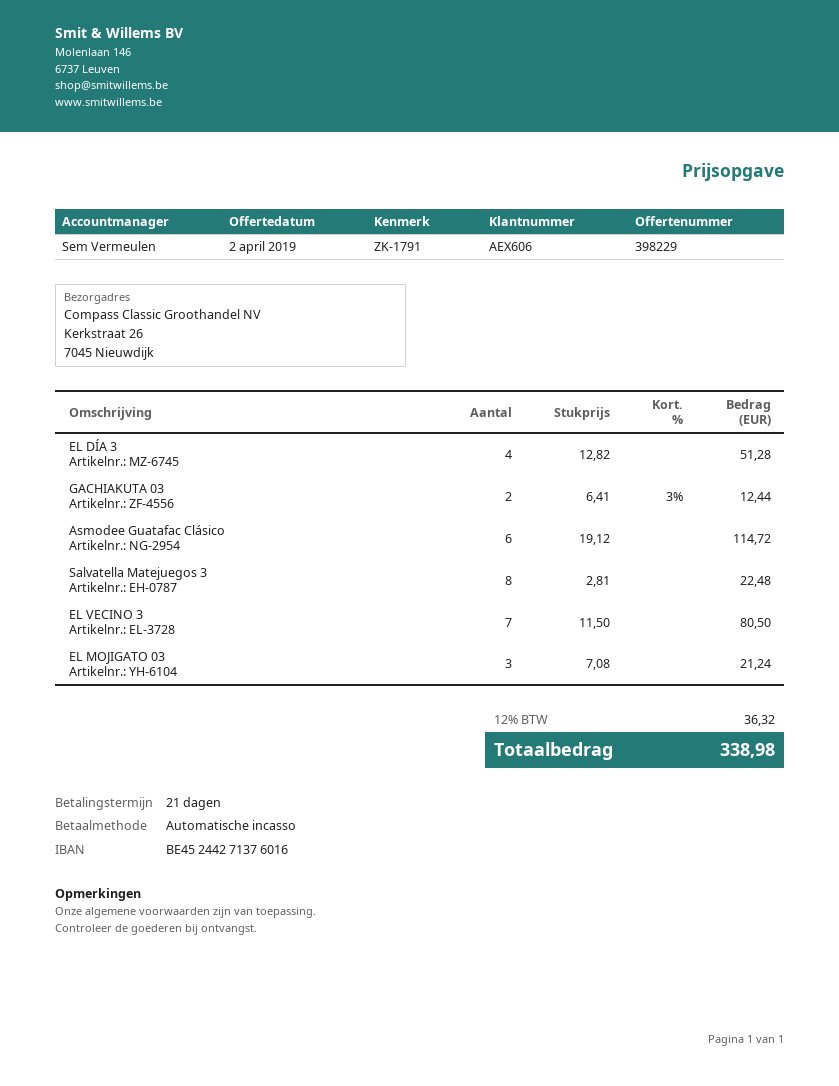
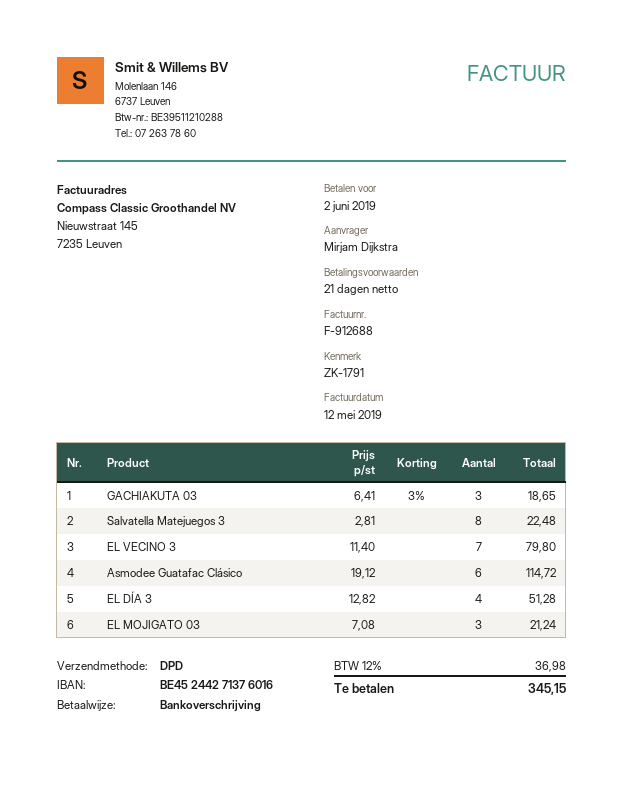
payment method: direct debit -> bank transfer
GACHIAKUTA 03: 2 x 6.41 - 3% = 12.44 -> 3 x 6.41 - 3% = 18.65
EL VECINO 3: 7 x 11.50 = 80.50 -> 7 x 11.40 = 79.80
tax: 12% = 36.32 -> 12% = 36.98
total: 338.98 -> 345.15

